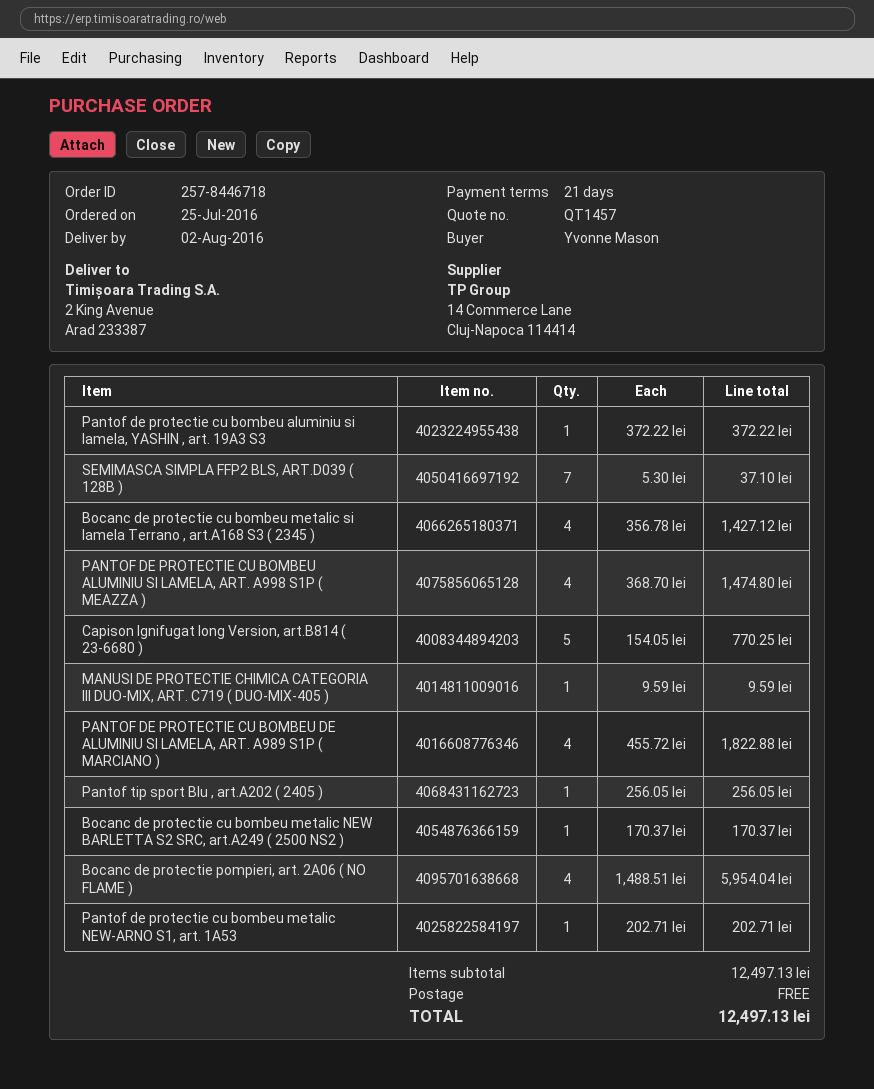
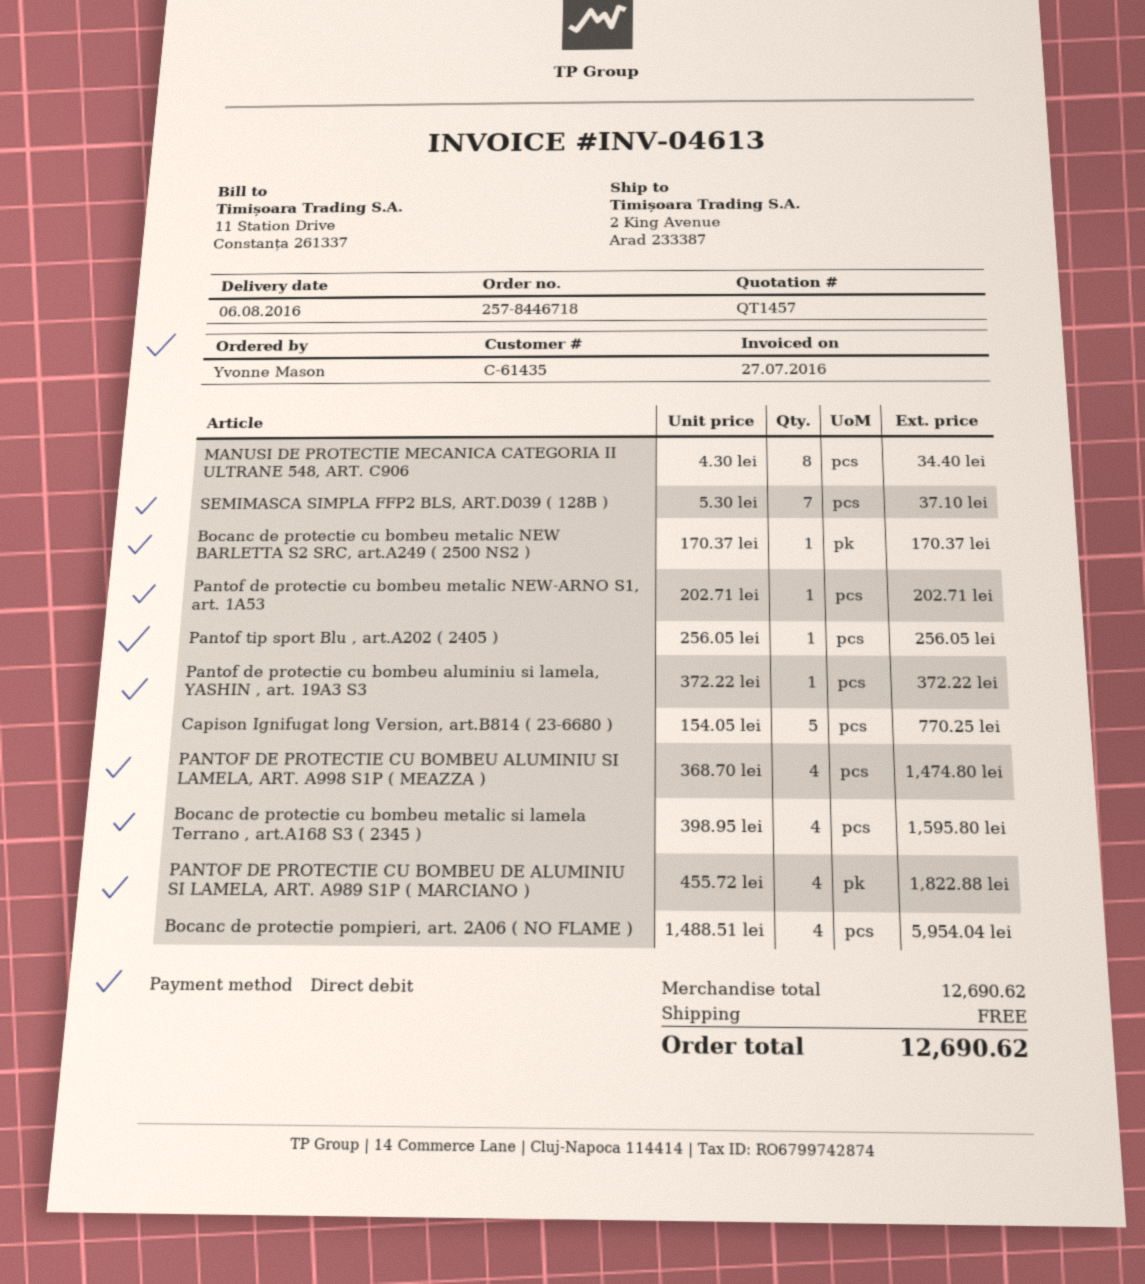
delivery date: 2016-08-02 -> 2016-08-06
Bocanc de protectie cu bombeu metalic si lamela Terrano , art.A168 S3 ( 2345 ): 4 x 356.78 = 1427.12 -> 4 x 398.95 = 1595.80
MANUSI DE PROTECTIE CHIMICA CATEGORIA III DUO-MIX, ART. C719 ( DUO-MIX-405 ): 1 x 9.59 = 9.59 -> none
MANUSI DE PROTECTIE MECANICA CATEGORIA II ULTRANE 548, ART. C906: none -> 8 x 4.30 = 34.40
subtotal: 12497.13 -> 12690.62
total: 12497.13 -> 12690.62

